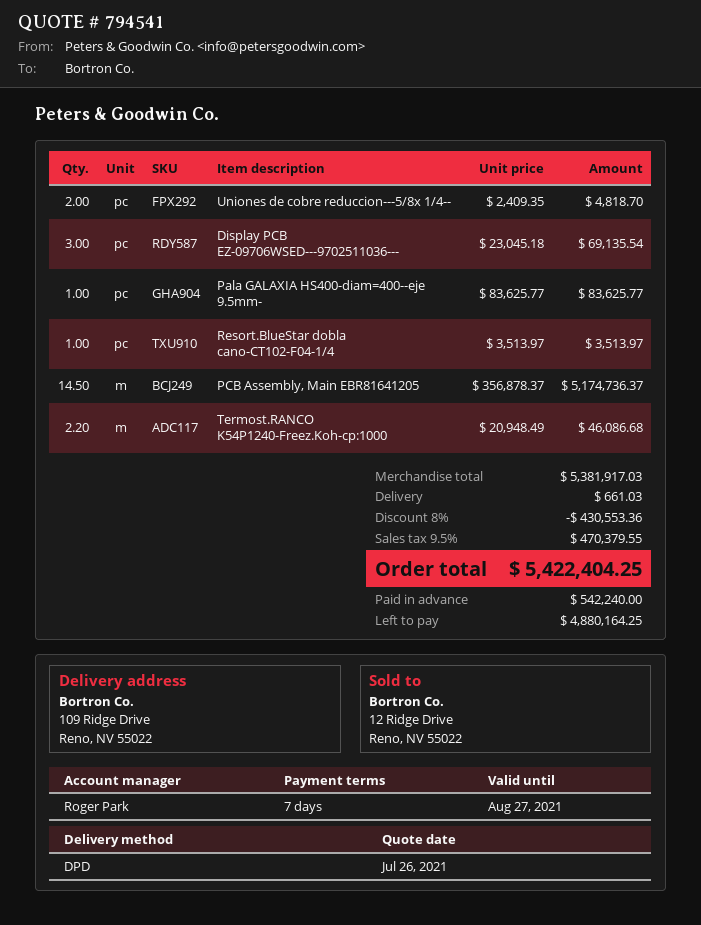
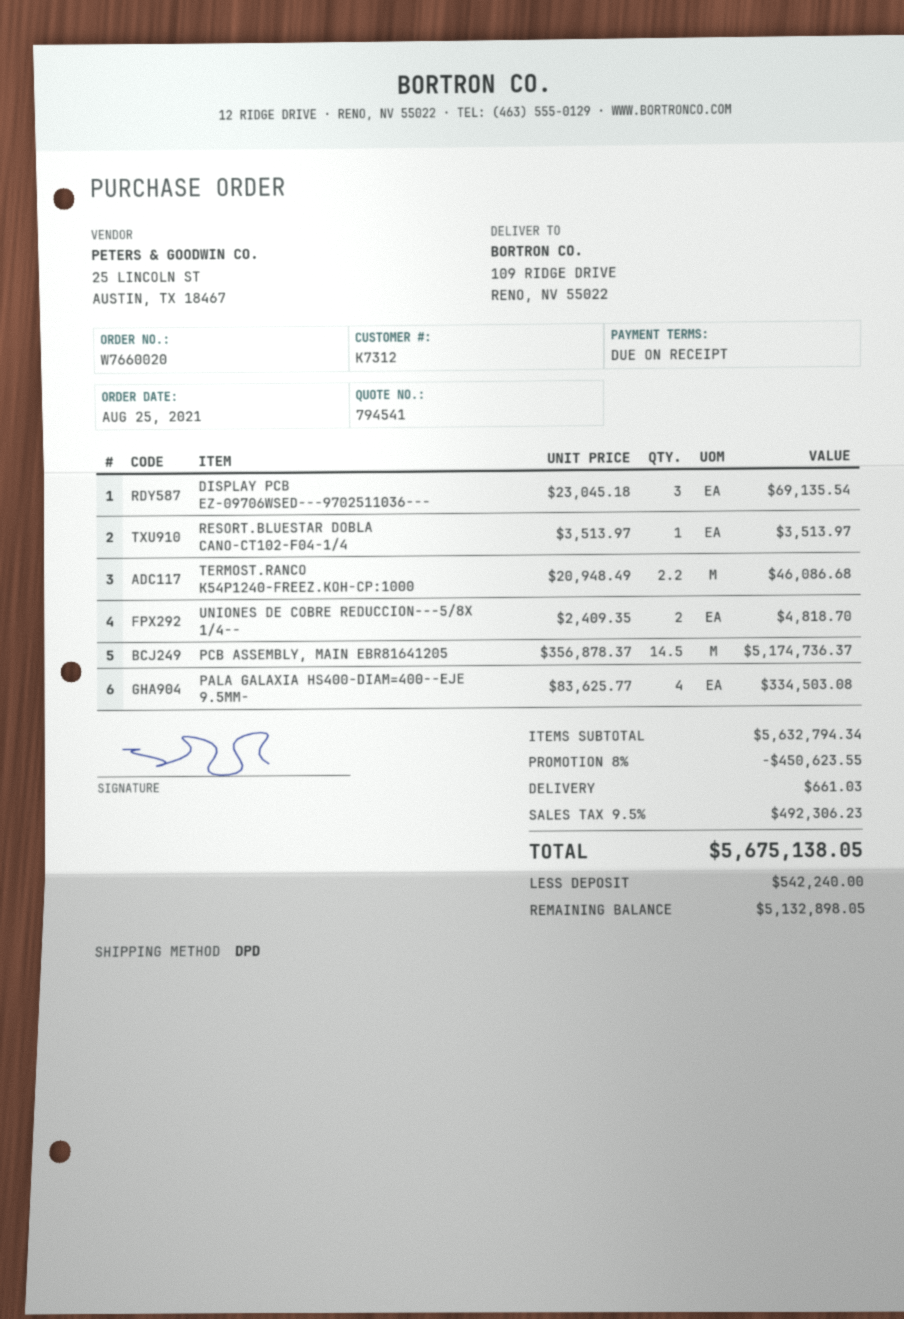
payment terms: 7 days -> on receipt
Pala GALAXIA HS400-diam=400--eje 9.5mm-: 1 x 83625.77 = 83625.77 -> 4 x 83625.77 = 334503.08
subtotal: 5381917.03 -> 5632794.34
discount: 8% = 430553.36 -> 8% = 450623.55
tax: 9.5% = 470379.55 -> 9.5% = 492306.23
total: 5422404.25 -> 5675138.05
balance: 4880164.25 -> 5132898.05

